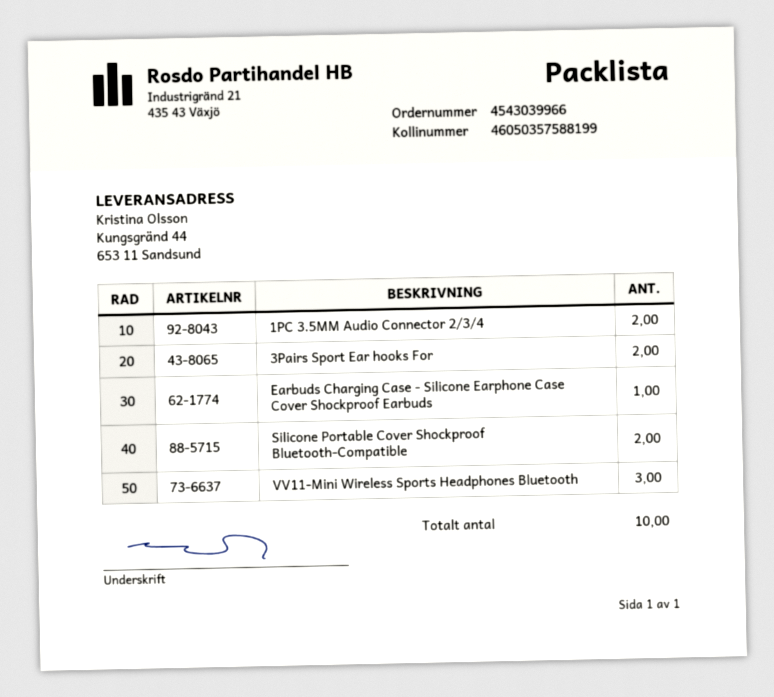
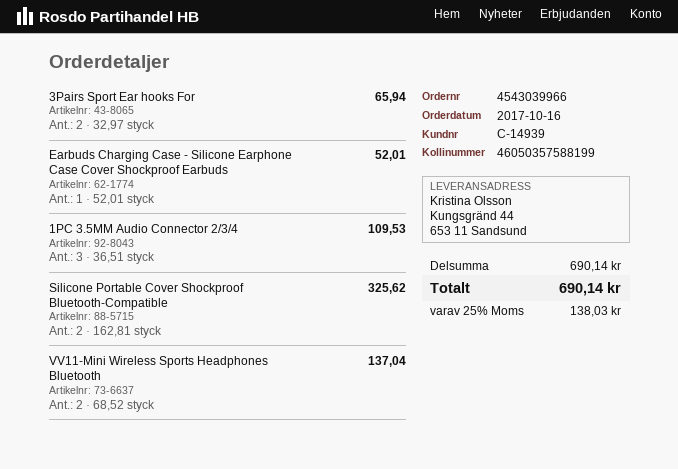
1PC 3.5MM Audio Connector 2/3/4: 2 -> 3
VV11-Mini Wireless Sports Headphones Bluetooth: 3 -> 2

